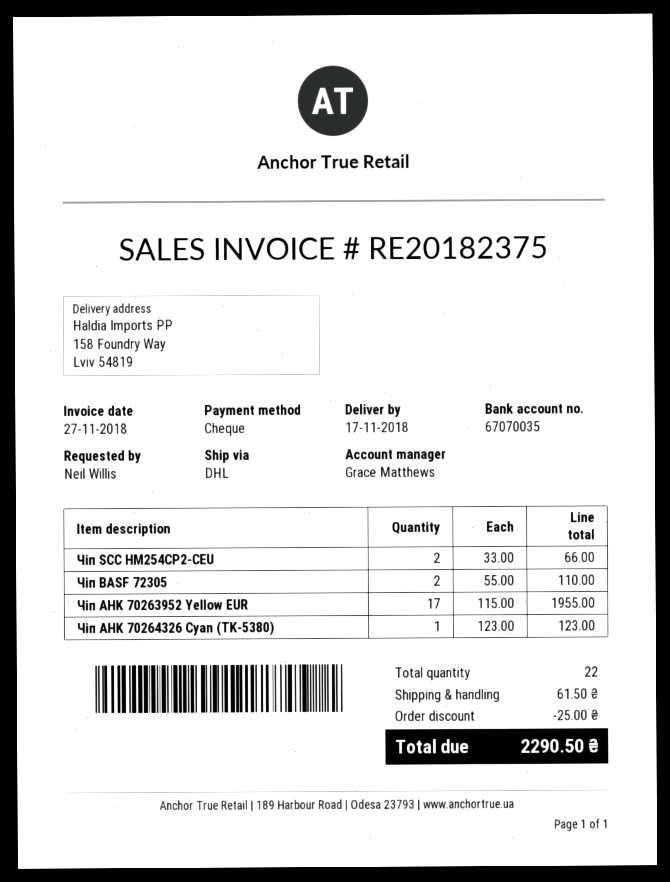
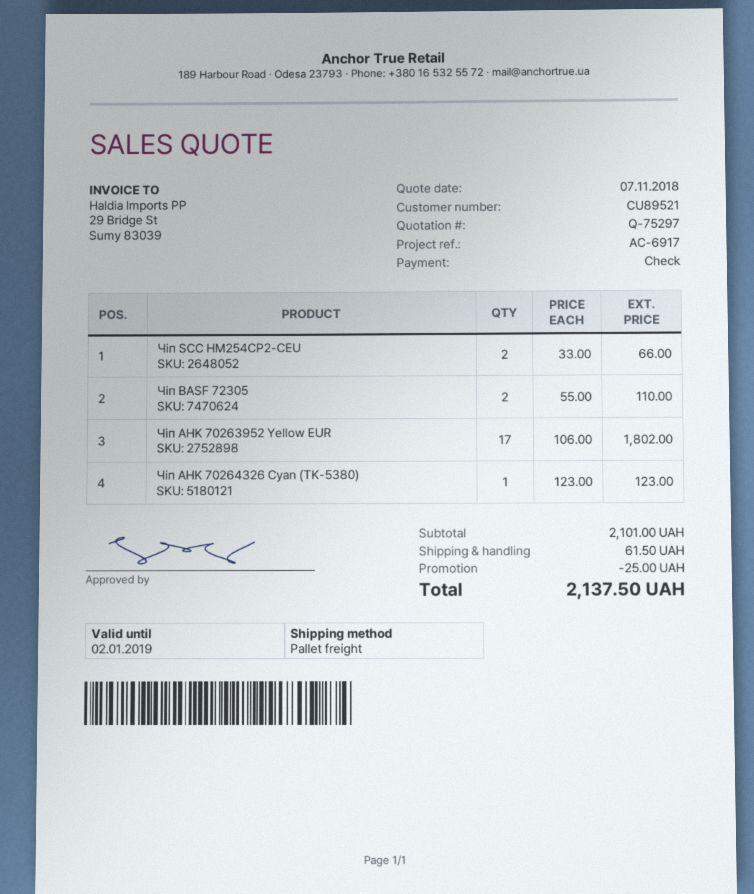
shipping method: DHL -> pallet freight
Чіп AHK 70263952 Yellow EUR: 17 x 115.00 = 1955.00 -> 17 x 106.00 = 1802.00
total: 2290.50 -> 2137.50

